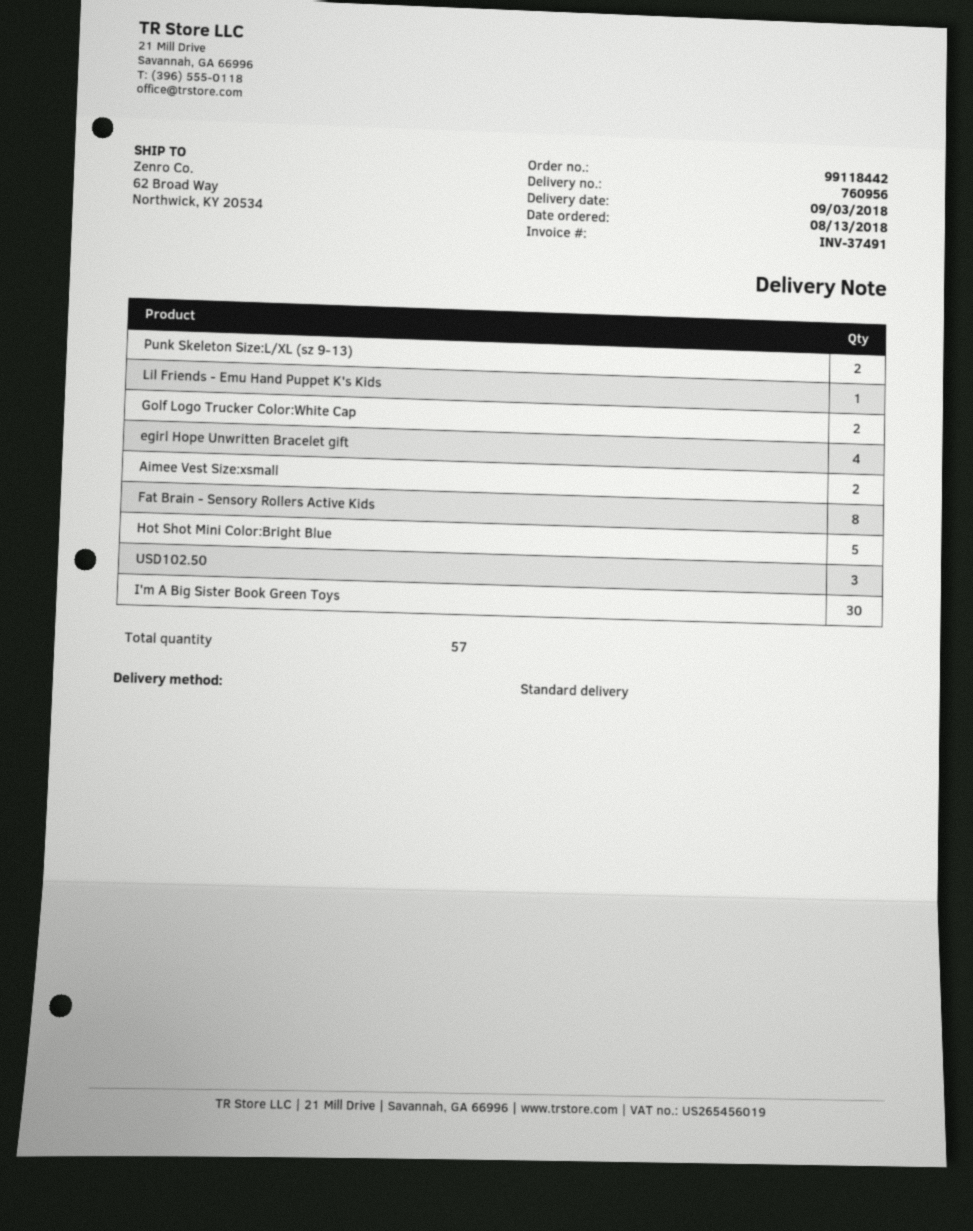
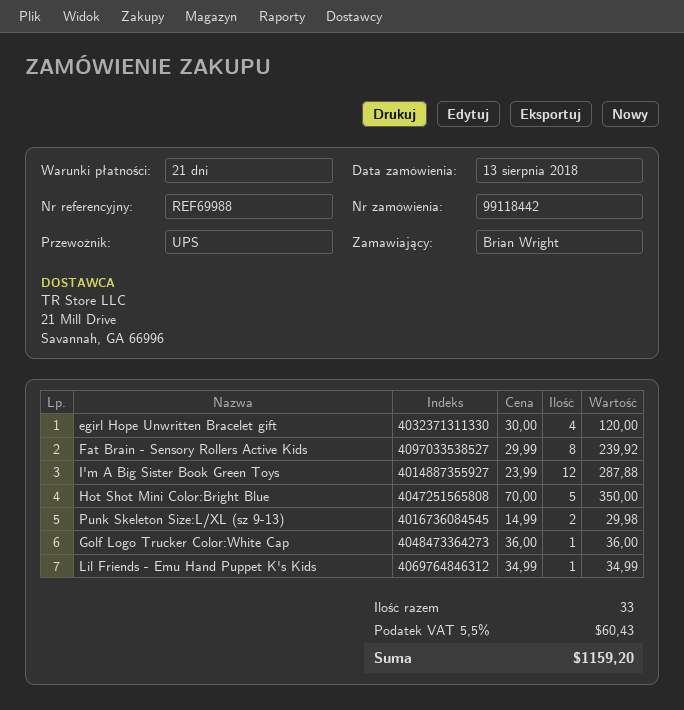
shipping method: standard -> UPS
Golf Logo Trucker Color:White Cap: 2 -> 1
Aimee Vest Size:xsmall: 2 -> none
USD102.50: 3 -> none
I'm A Big Sister Book Green Toys: 30 -> 12
total quantity: 57 -> 33

